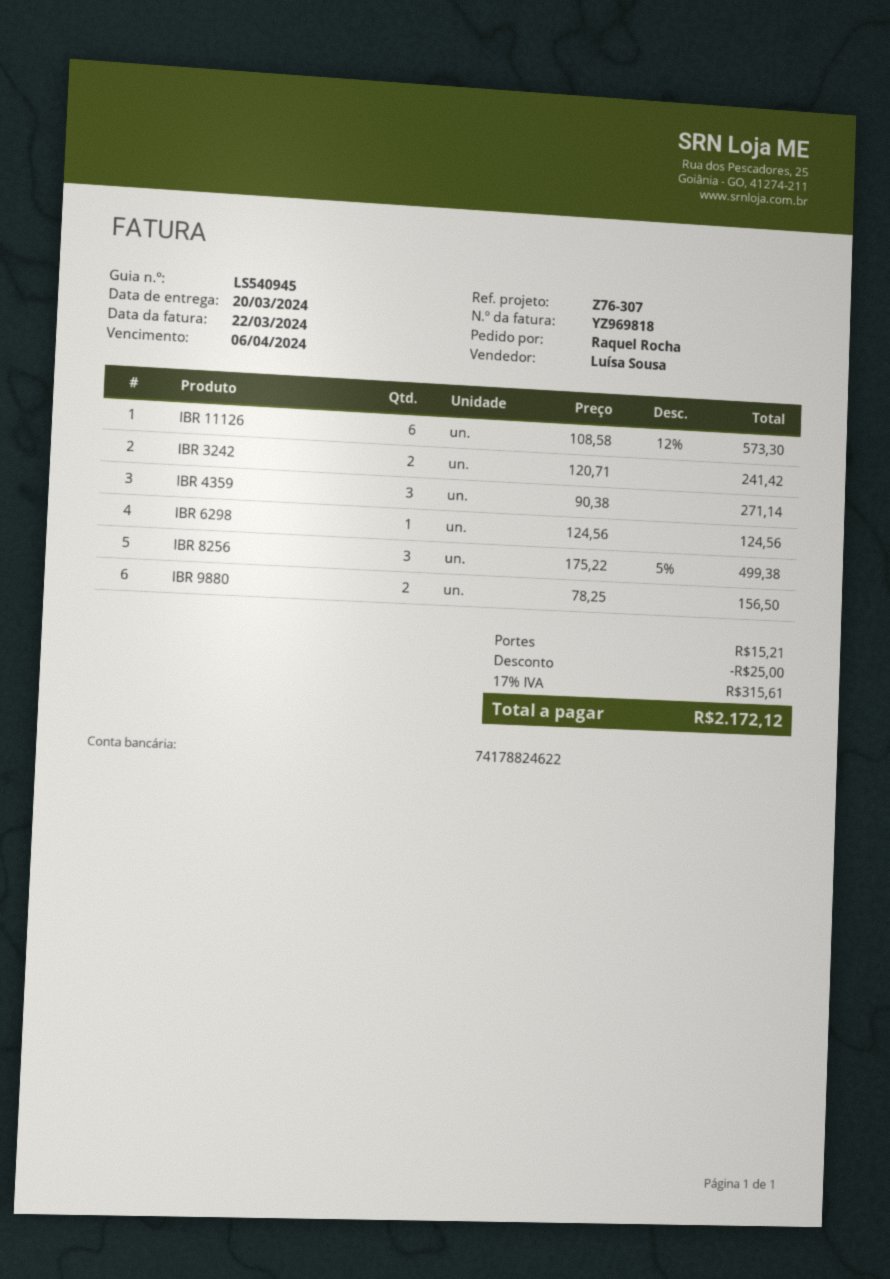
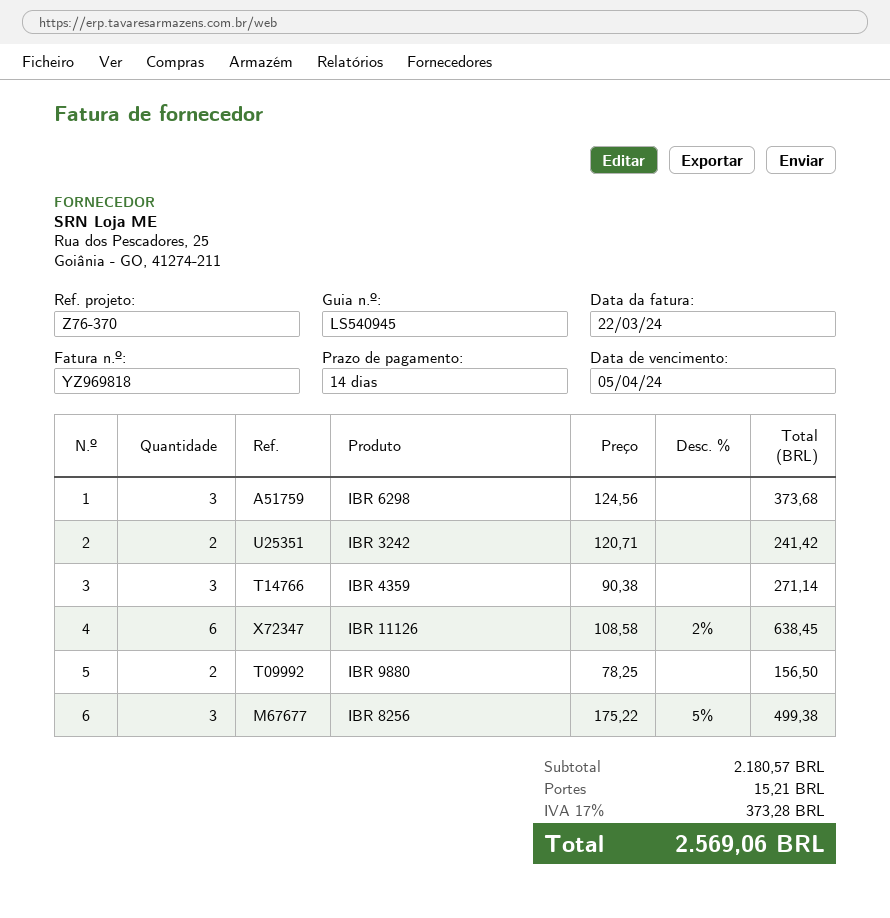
due date: 2024-04-06 -> 2024-04-05
reference: Z76-307 -> Z76-370
IBR 11126: 6 x 108.58 - 12% = 573.30 -> 6 x 108.58 - 2% = 638.45
IBR 6298: 1 x 124.56 = 124.56 -> 3 x 124.56 = 373.68
discount: 25.00 -> none
tax: 17% = 315.61 -> 17% = 373.28
total: 2172.12 -> 2569.06

